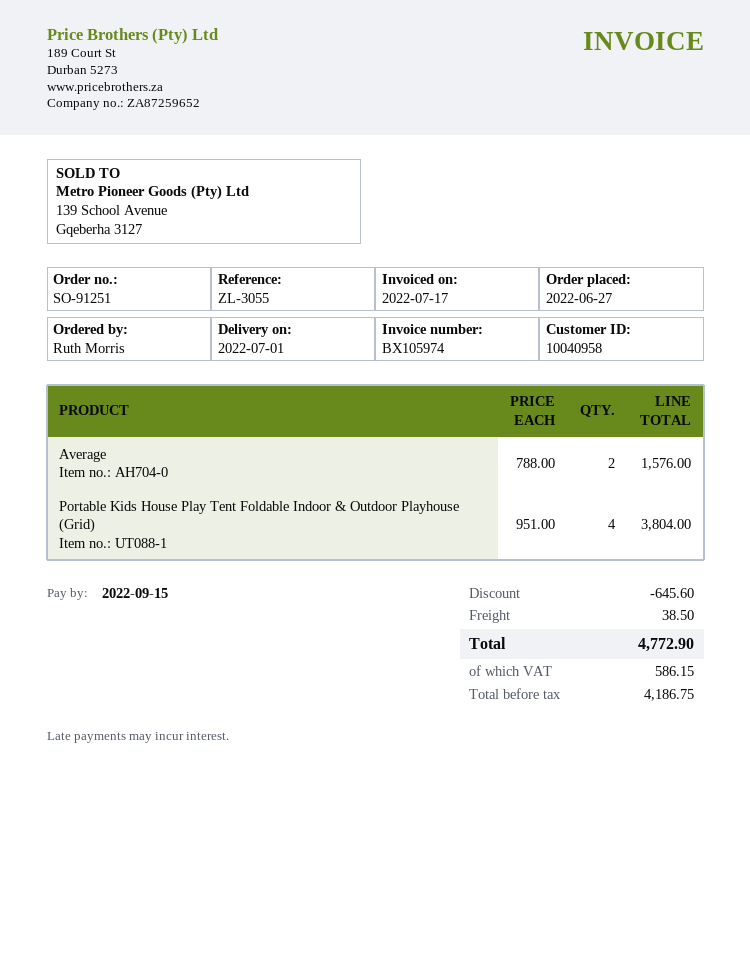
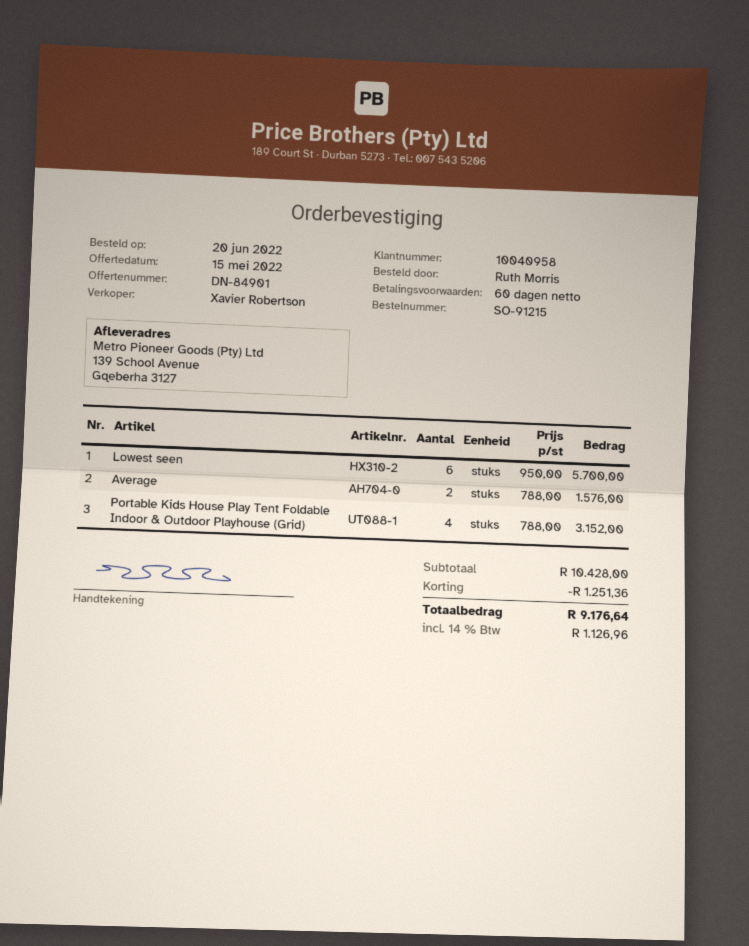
order number: SO-91251 -> SO-91215
order date: 2022-06-27 -> 2022-06-20
Portable Kids House Play Tent Foldable Indoor & Outdoor Playhouse (Grid): 4 x 951.00 = 3804.00 -> 4 x 788.00 = 3152.00
Lowest seen: none -> 6 x 950.00 = 5700.00
discount: 645.60 -> 1251.36
shipping: 38.50 -> none
tax: 586.15 -> 1126.96
total: 4772.90 -> 9176.64

